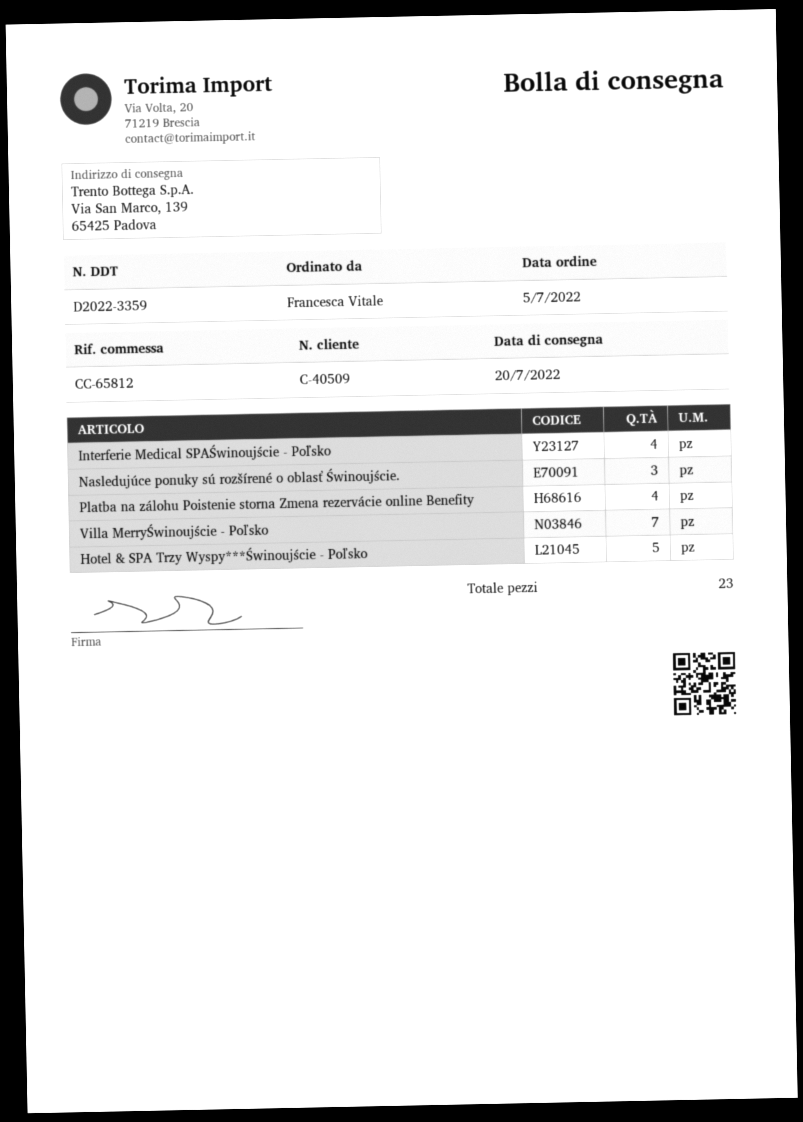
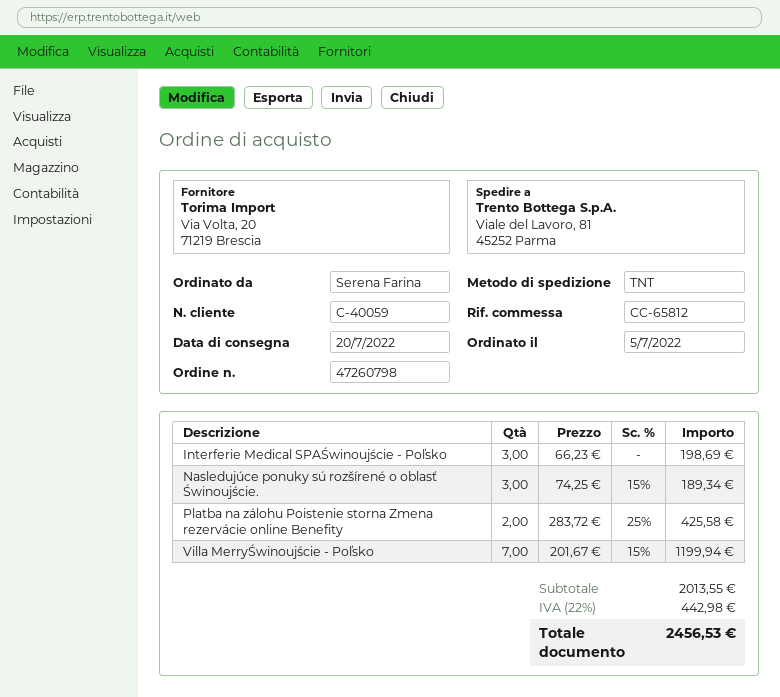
customer number: C-40509 -> C-40059
ordered by: Francesca Vitale -> Serena Farina
ship to: Via San Marco, 139, 65425 Padova -> Viale del Lavoro, 81, 45252 Parma
Interferie Medical SPAŚwinoujście - Poľsko: 4 -> 3
Platba na zálohu Poistenie storna Zmena rezervácie online Benefity: 4 -> 2
Hotel & SPA Trzy Wyspy***Świnoujście - Poľsko: 5 -> none

